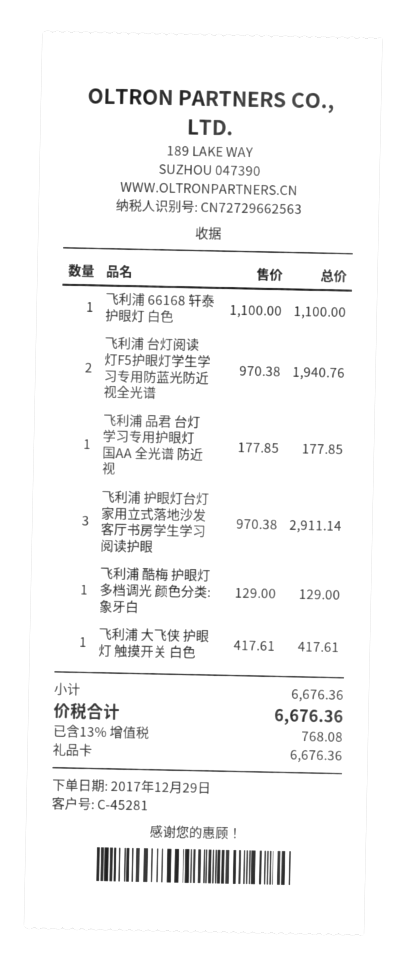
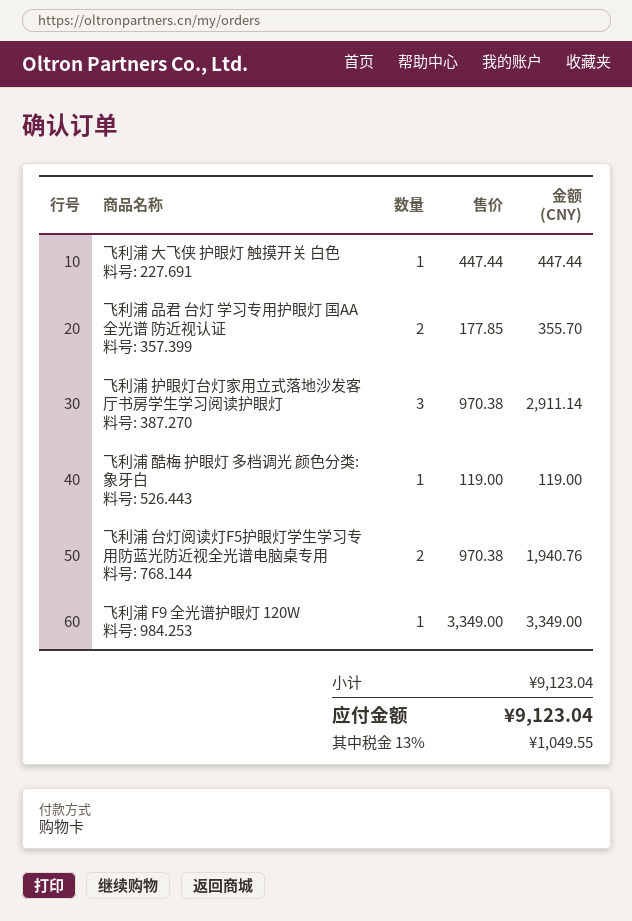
飞利浦 66168 轩泰护眼灯 白色: 1 x 1100.00 = 1100.00 -> none
飞利浦 品君 台灯 学习专用护眼灯 国AA 全光谱 防近视: 1 x 177.85 = 177.85 -> 2 x 177.85 = 355.70
飞利浦 酷梅 护眼灯 多档调光 颜色分类:象牙白: 1 x 129.00 = 129.00 -> 1 x 119.00 = 119.00
飞利浦 大飞侠 护眼灯 触摸开关 白色: 1 x 417.61 = 417.61 -> 1 x 447.44 = 447.44
飞利浦 F9 全光谱护眼灯 120W: none -> 1 x 3349.00 = 3349.00
subtotal: 6676.36 -> 9123.04
tax: 13% = 768.08 -> 13% = 1049.55
total: 6676.36 -> 9123.04

